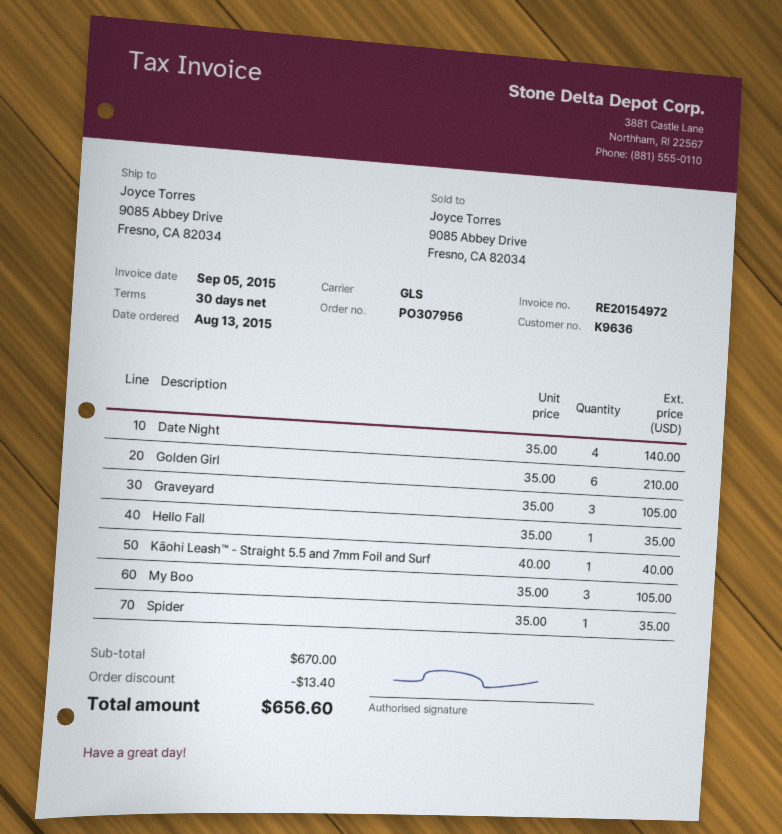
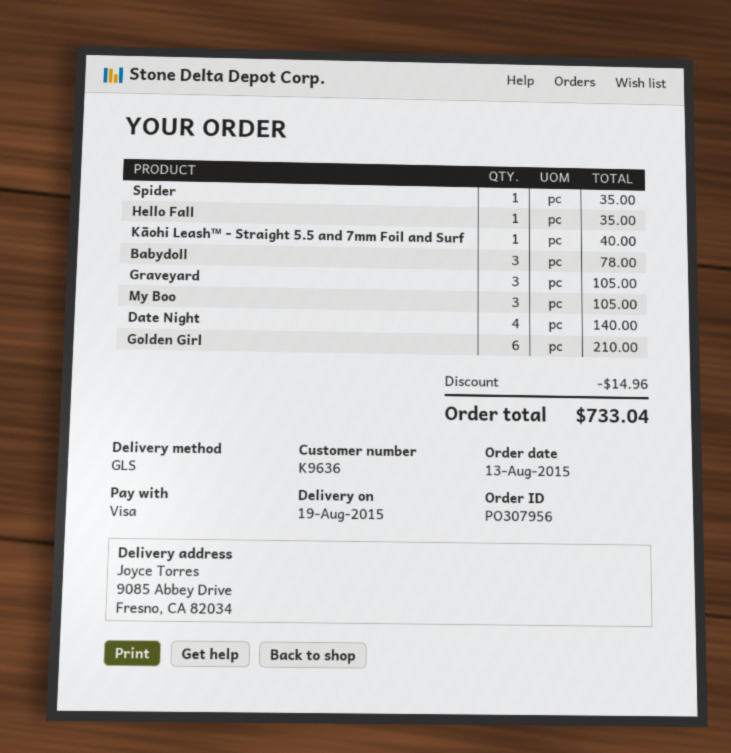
Babydoll: none -> 3 for 78.00
discount: 13.40 -> 14.96
total: 656.60 -> 733.04

